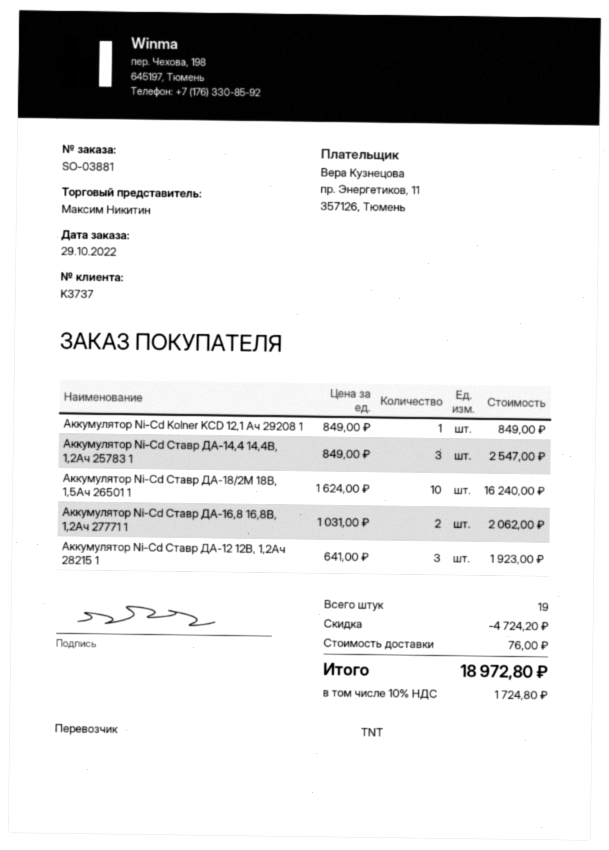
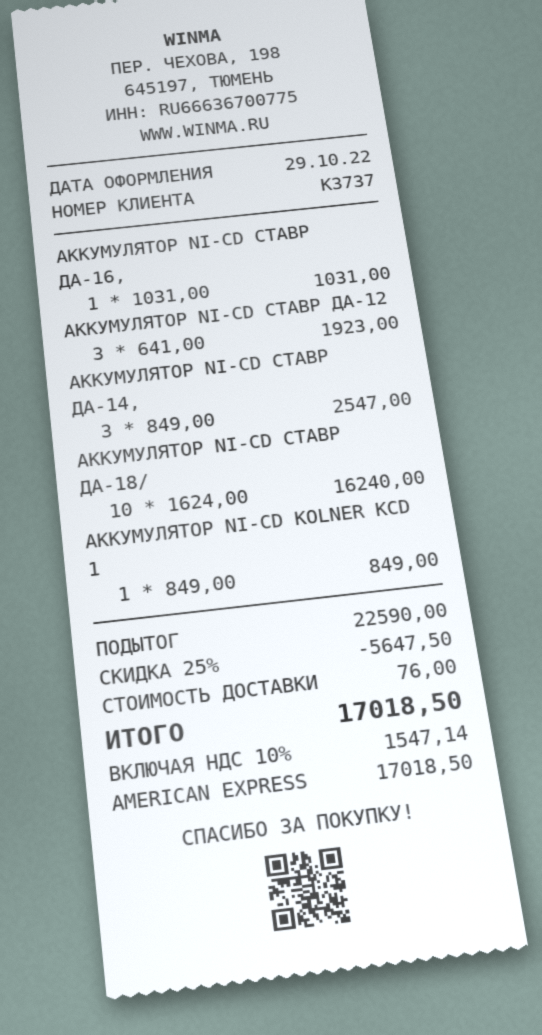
Аккумулятор Ni-Cd Ставр ДА-16,8 16,8В, 1,2Ач 27771 1: 2 x 1031.00 = 2062.00 -> 1 x 1031.00 = 1031.00
discount: 4724.20 -> 5647.50
tax: 10% = 1724.80 -> 10% = 1547.14
total: 18972.80 -> 17018.50

